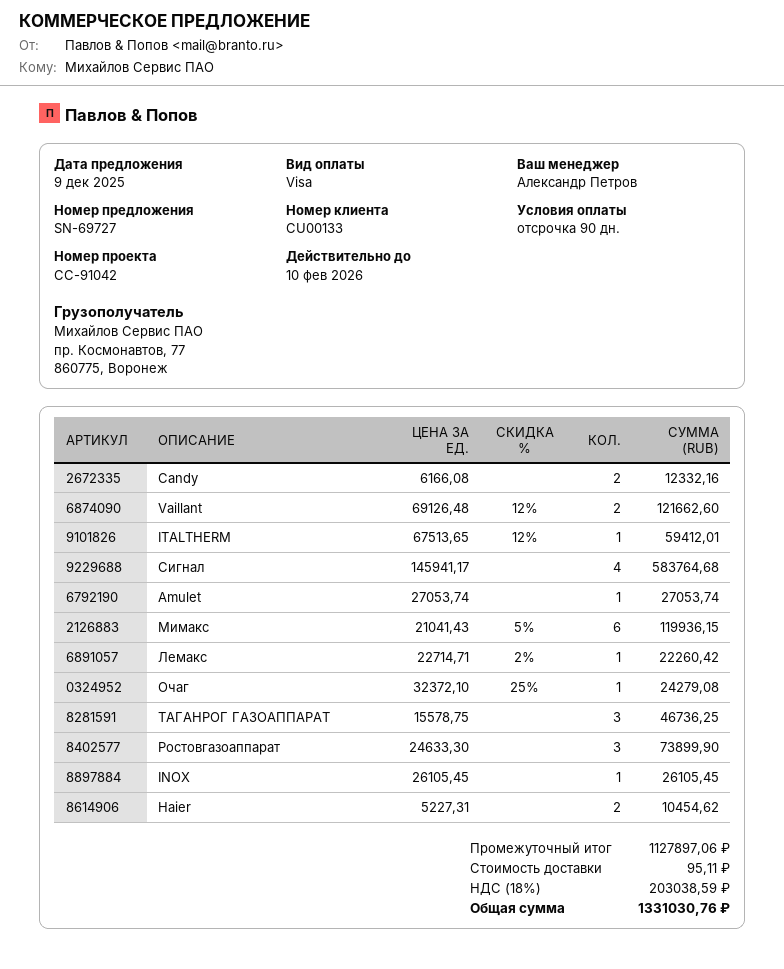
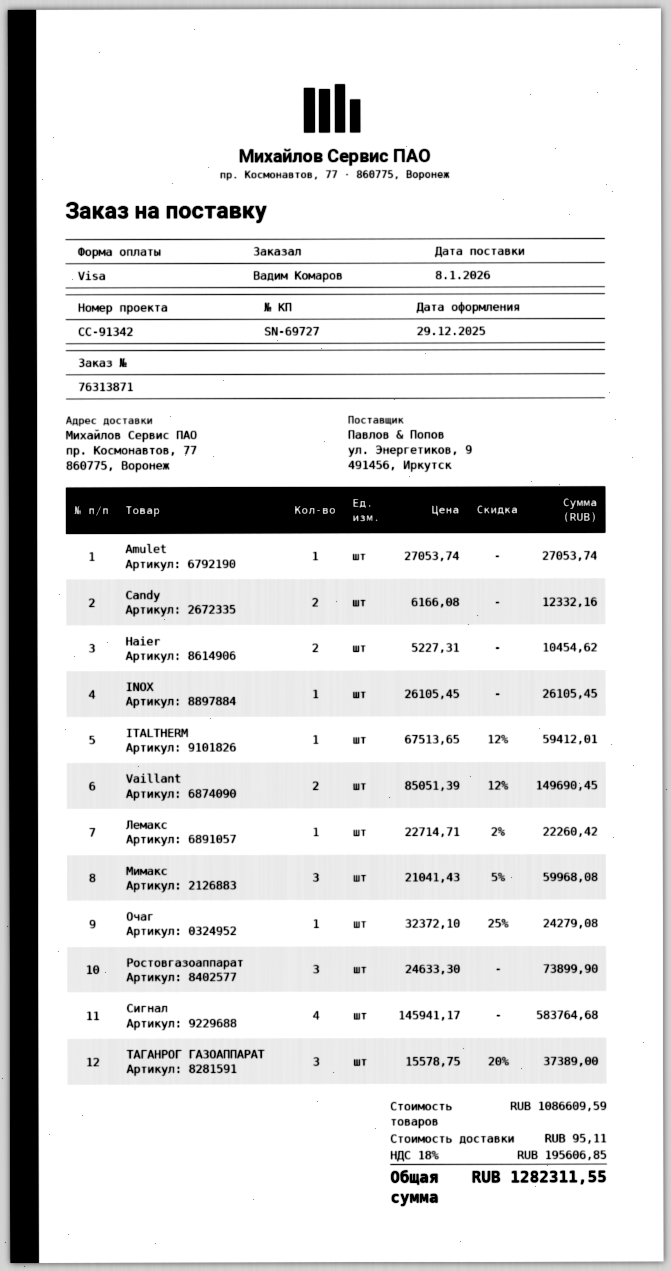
reference: CC-91042 -> CC-91342
Vaillant: 2 x 69126.48 - 12% = 121662.60 -> 2 x 85051.39 - 12% = 149690.45
Мимакс: 6 x 21041.43 - 5% = 119936.15 -> 3 x 21041.43 - 5% = 59968.08
ТАГАНРОГ ГАЗОАППАРАТ: 3 x 15578.75 = 46736.25 -> 3 x 15578.75 - 20% = 37389.00
subtotal: 1127897.06 -> 1086609.59
tax: 18% = 203038.59 -> 18% = 195606.85
total: 1331030.76 -> 1282311.55

